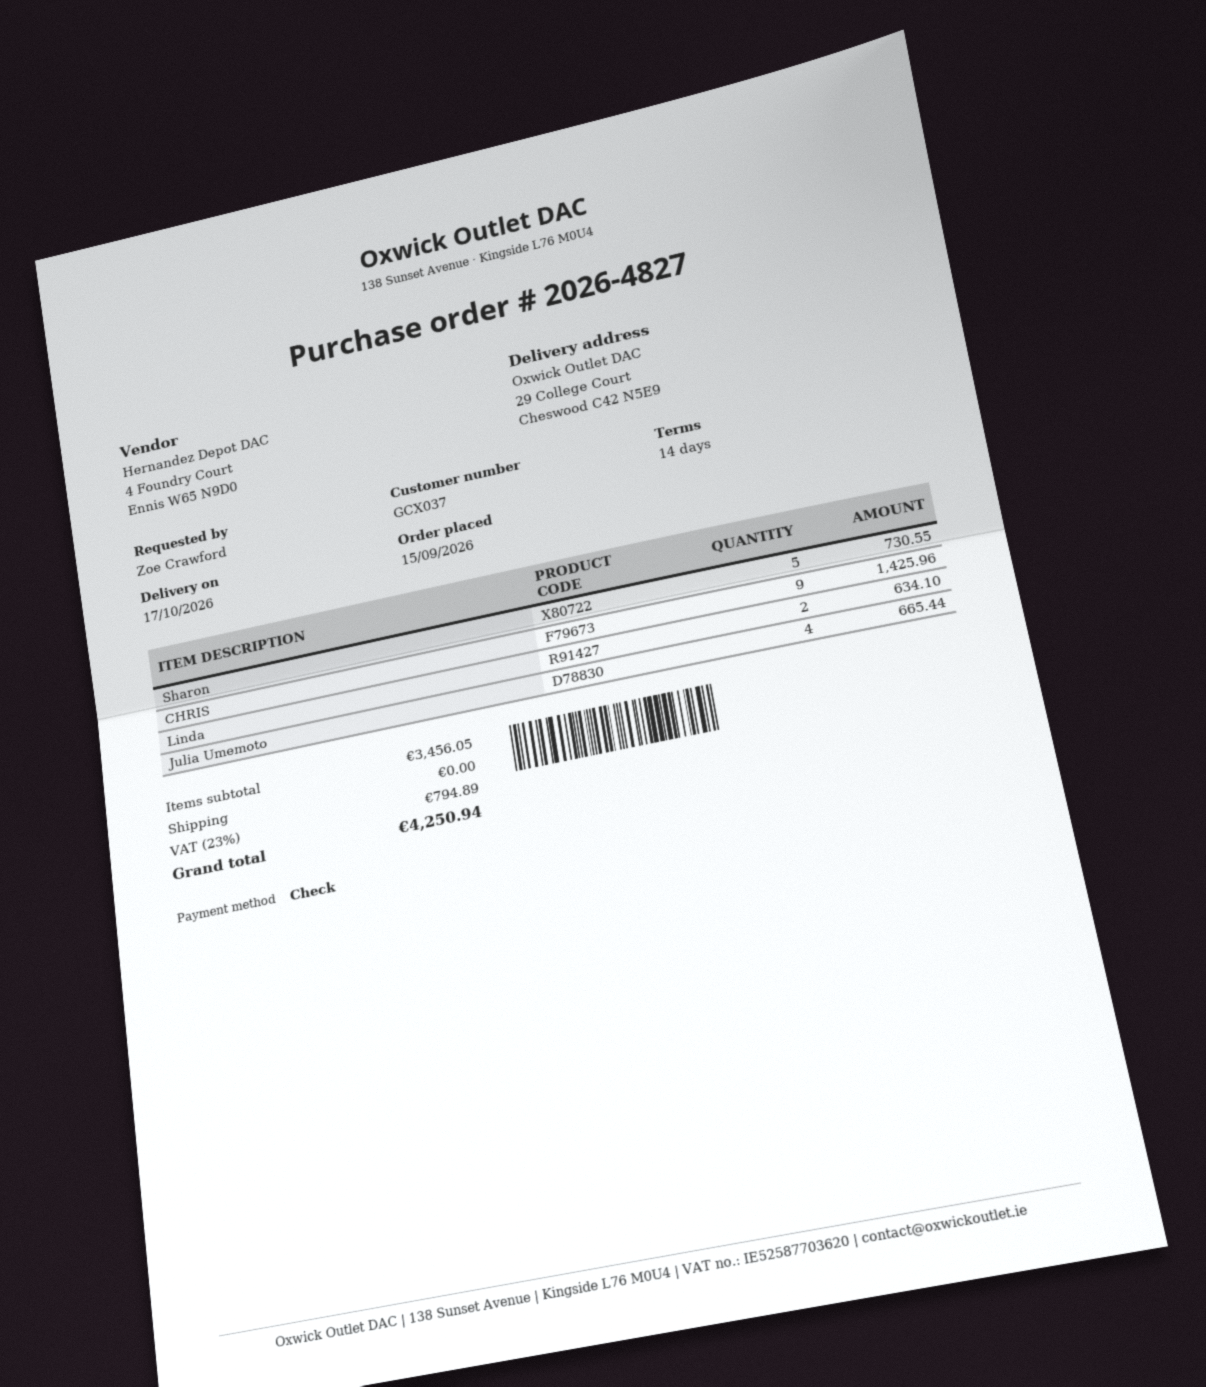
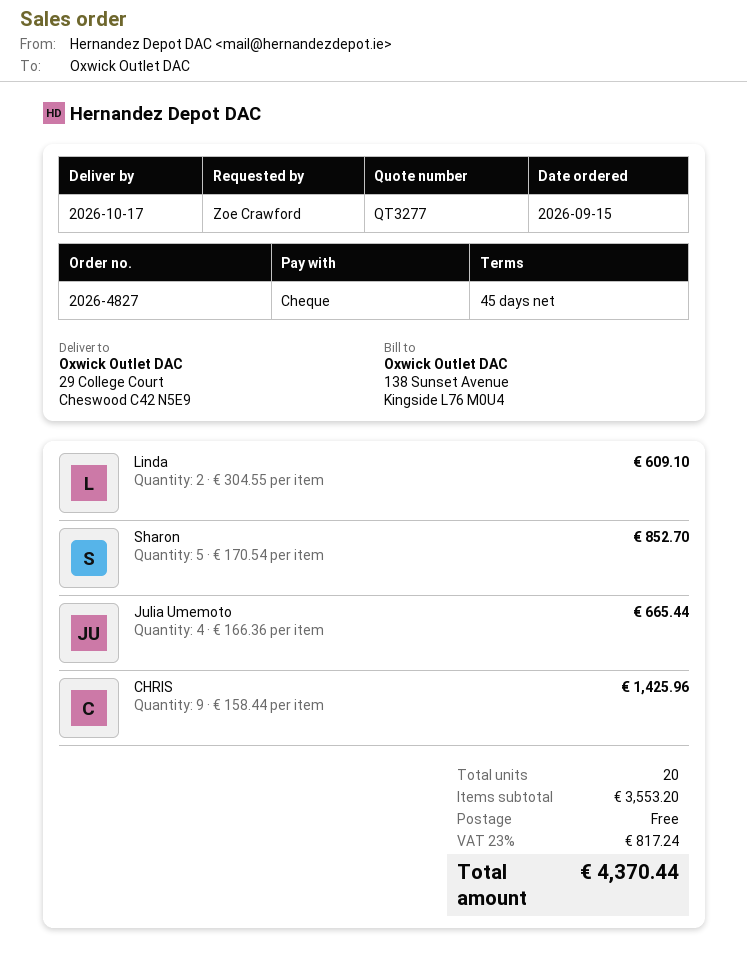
payment terms: 14 days -> 45 days
Sharon: 5 for 730.55 -> 5 for 852.70
Linda: 2 for 634.10 -> 2 for 609.10
subtotal: 3456.05 -> 3553.20
tax: 23% = 794.89 -> 23% = 817.24
total: 4250.94 -> 4370.44

